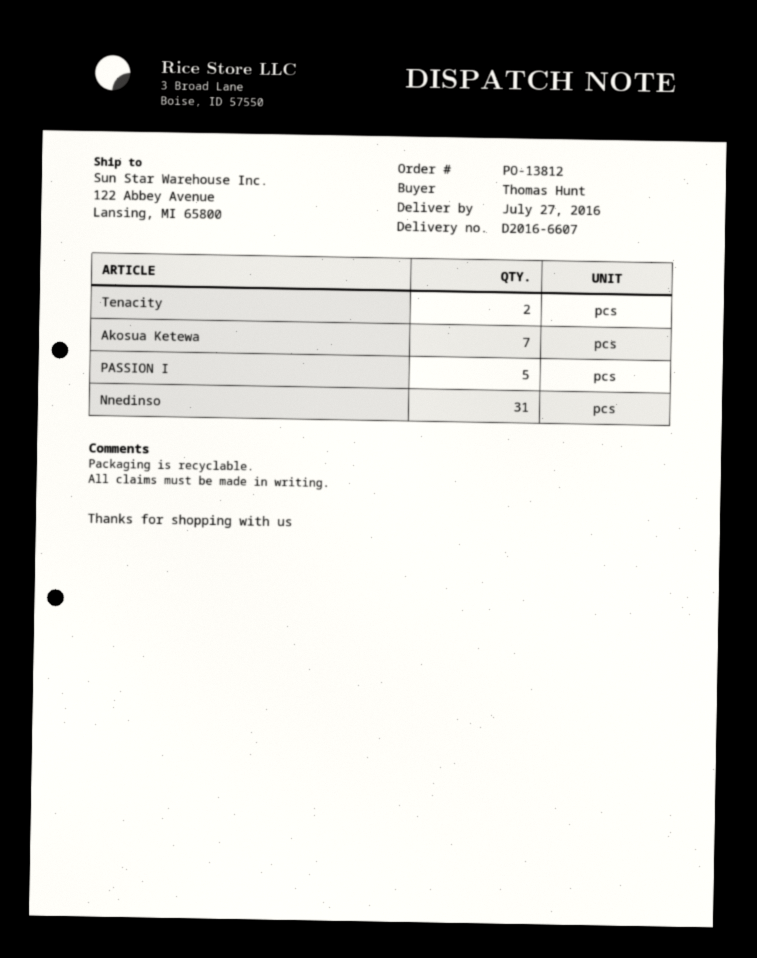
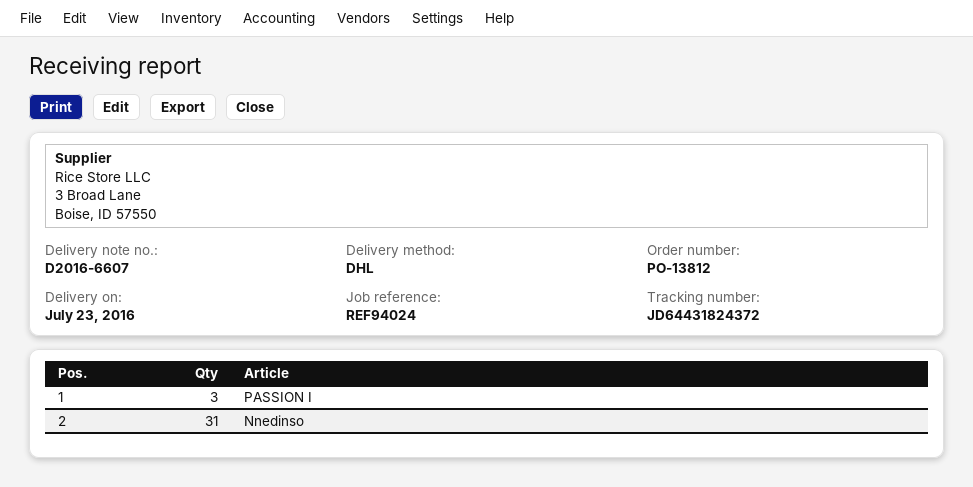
delivery date: 2016-07-27 -> 2016-07-23
Tenacity: 2 -> none
Akosua Ketewa: 7 -> none
PASSION I: 5 -> 3

